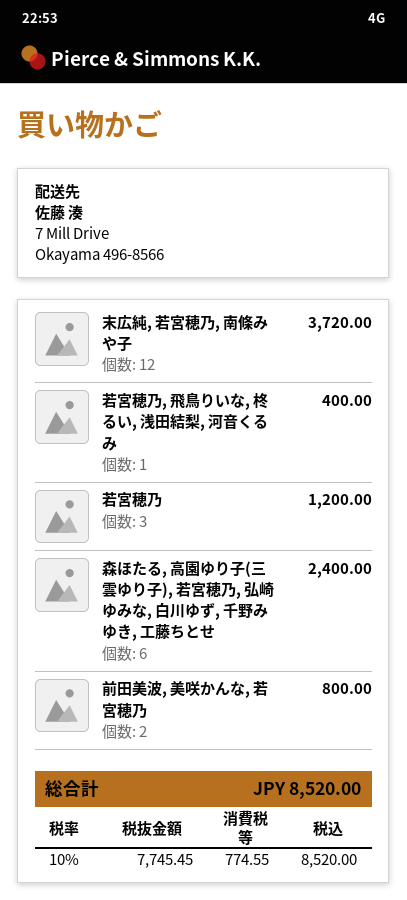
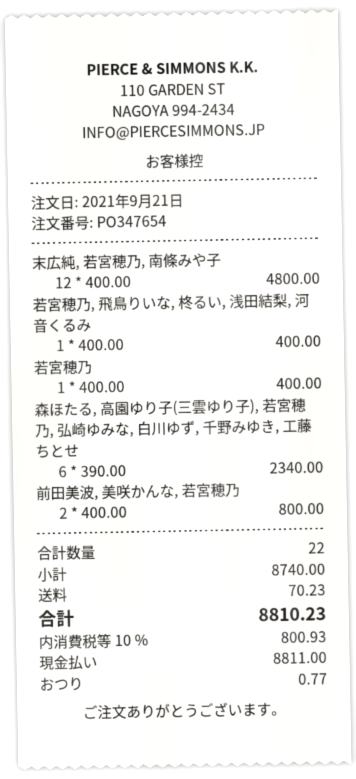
末広純, 若宮穂乃, 南條みや子: 12 for 3720.00 -> 12 for 4800.00
若宮穂乃: 3 for 1200.00 -> 1 for 400.00
森ほたる, 高園ゆり子(三雲ゆり子), 若宮穂乃, 弘崎ゆみな, 白川ゆず, 千野みゆき, 工藤ちとせ: 6 for 2400.00 -> 6 for 2340.00
shipping: none -> 70.23
tax: 10% = 774.55 -> 10% = 800.93
total: 8520.00 -> 8810.23

